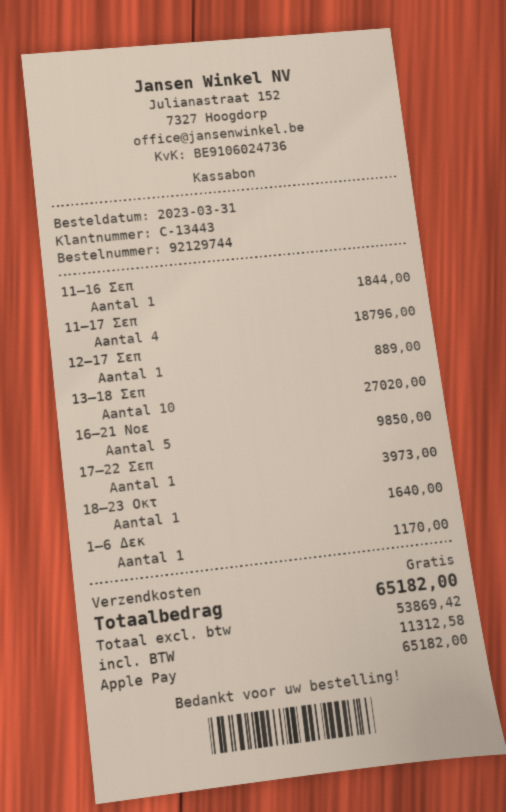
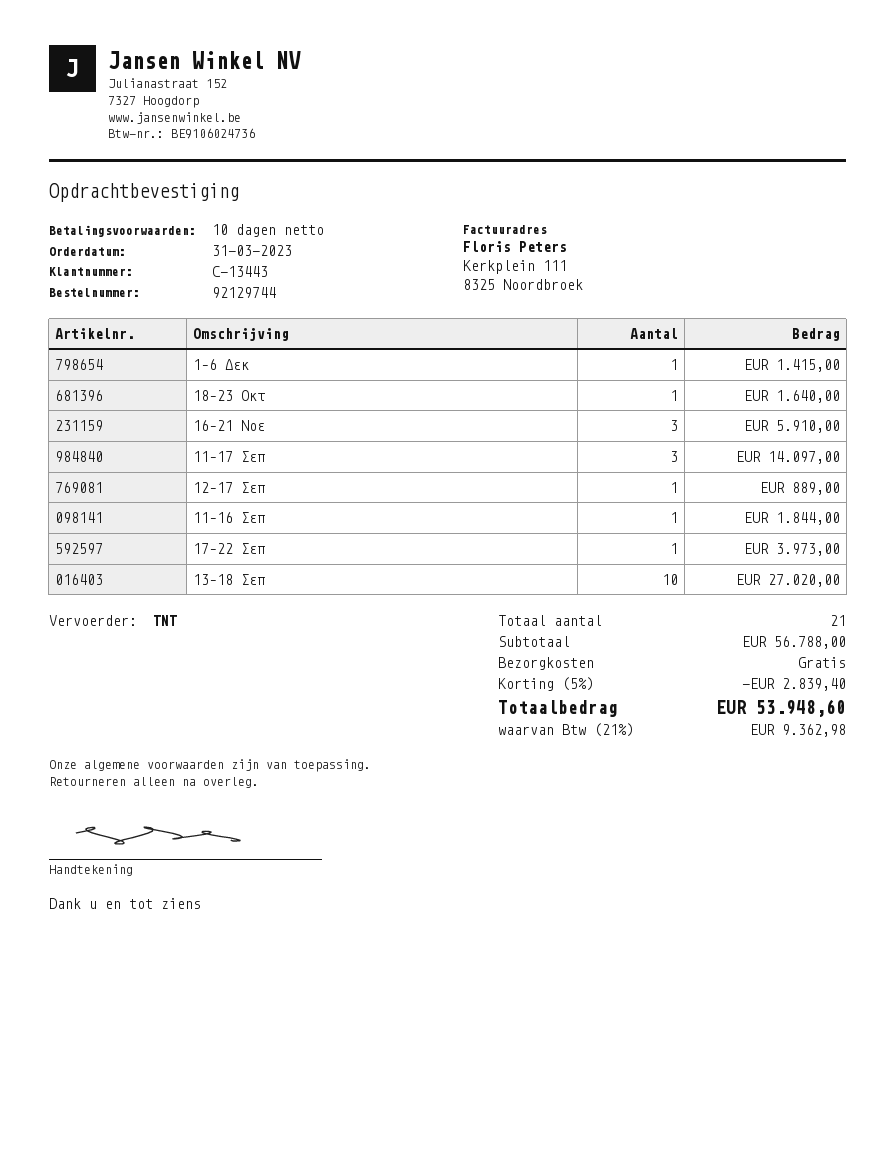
11–17 Σεπ: 4 for 18796.00 -> 3 for 14097.00
16–21 Νοε: 5 for 9850.00 -> 3 for 5910.00
1–6 Δεκ: 1 for 1170.00 -> 1 for 1415.00
discount: none -> 5% = 2839.40
tax: 11312.58 -> 9362.98
total: 65182.00 -> 53948.60

